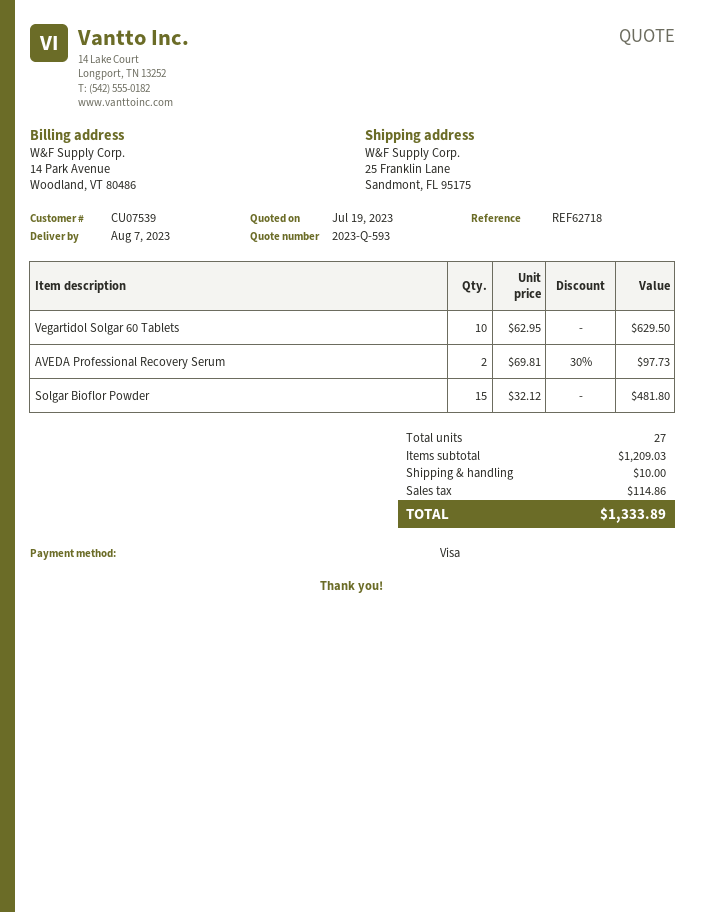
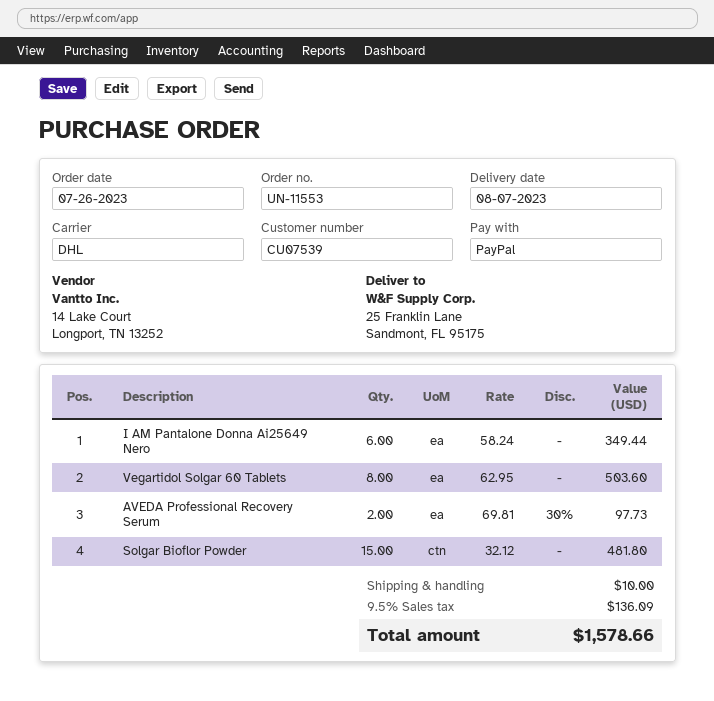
payment method: Visa -> PayPal
Vegartidol Solgar 60 Tablets: 10 x 62.95 = 629.50 -> 8 x 62.95 = 503.60
I AM Pantalone Donna Ai25649 Nero: none -> 6 x 58.24 = 349.44
tax: 114.86 -> 136.09
total: 1333.89 -> 1578.66

